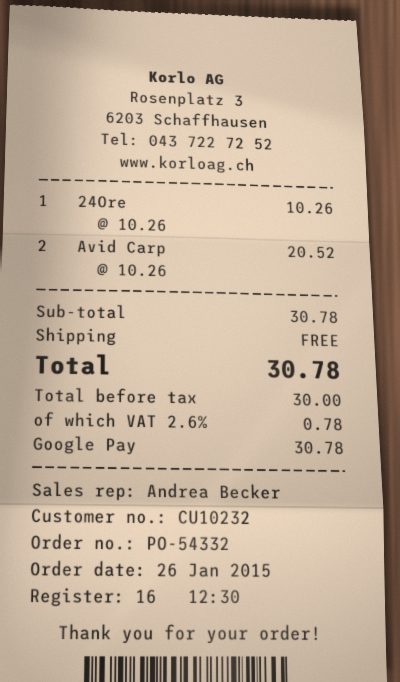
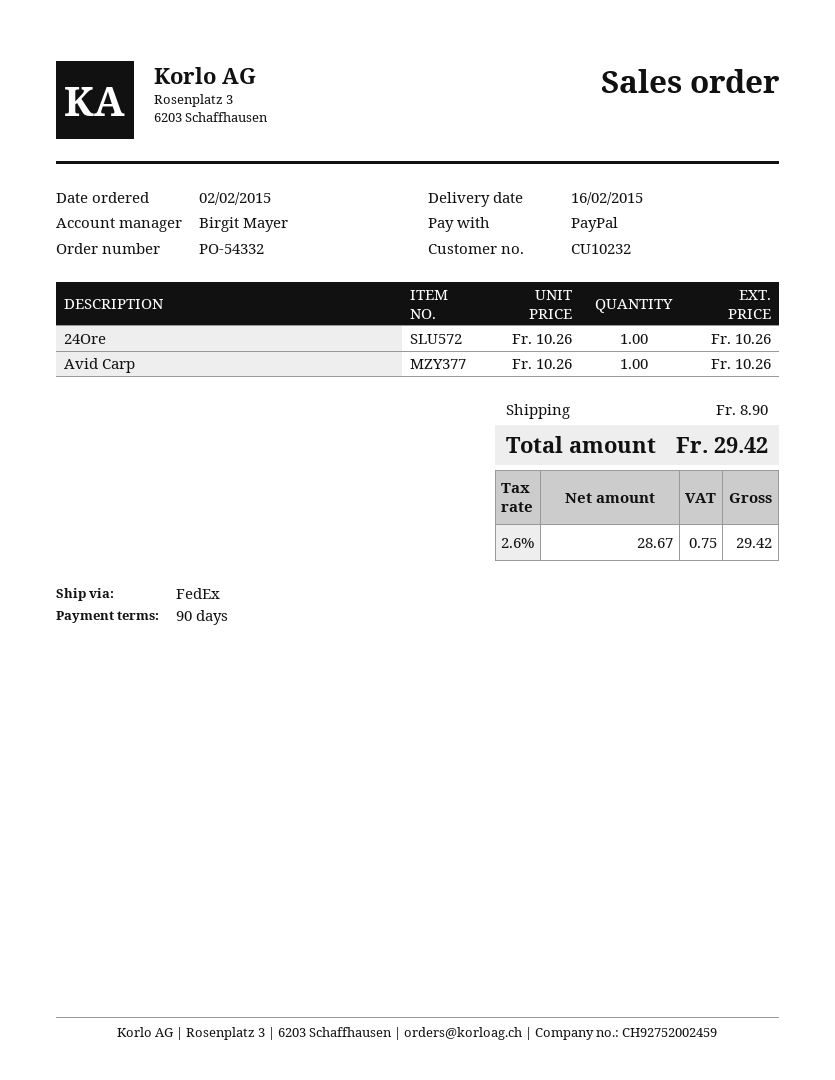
order date: 2015-01-26 -> 2015-02-02
sales rep: Andrea Becker -> Birgit Mayer
payment method: Google Pay -> PayPal
Avid Carp: 2 x 10.26 = 20.52 -> 1 x 10.26 = 10.26
shipping: 0.00 -> 8.90
net: 30.00 -> 28.67
tax: 2.6% = 0.78 -> 2.6% = 0.75
total: 30.78 -> 29.42

